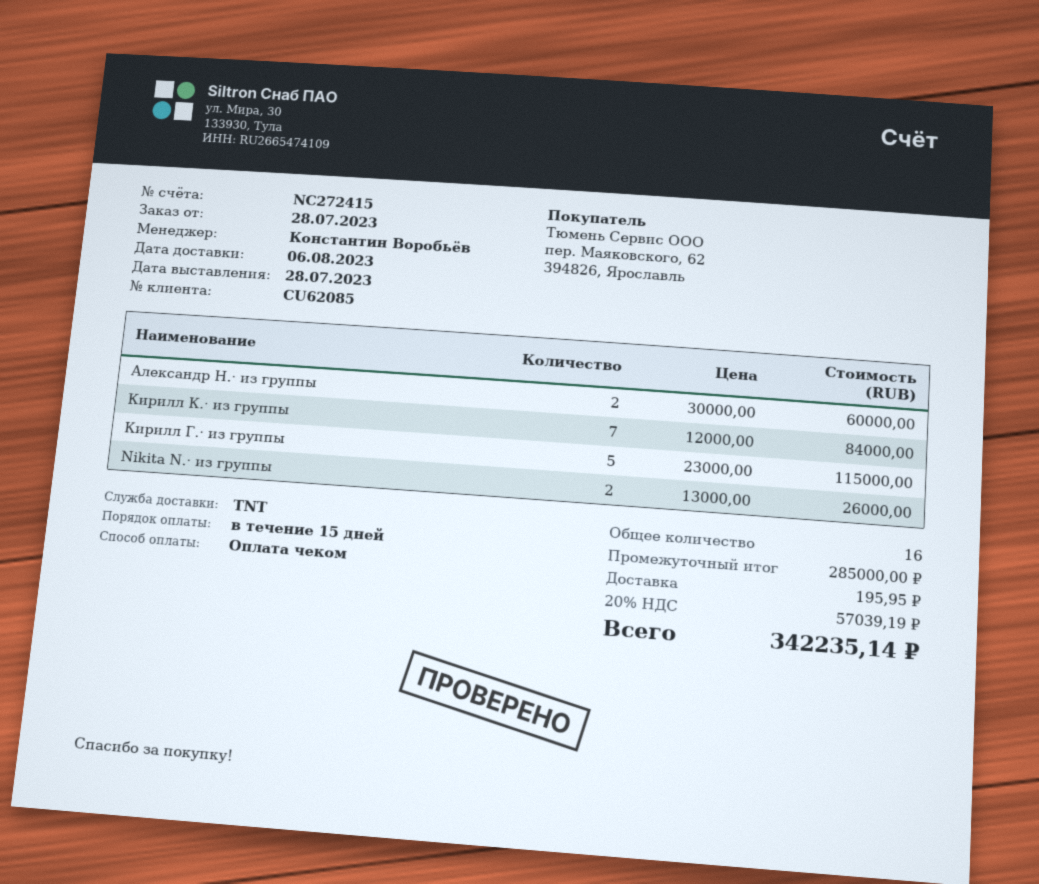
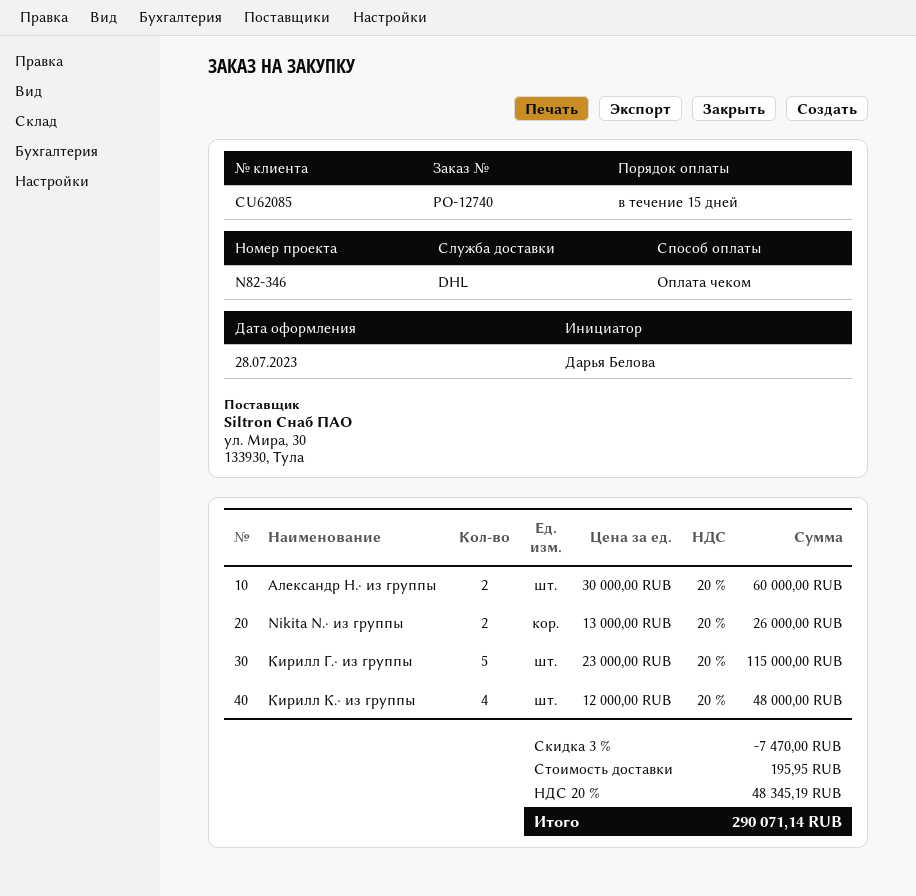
shipping method: TNT -> DHL
Кирилл К.· из группы: 7 x 12000.00 = 84000.00 -> 4 x 12000.00 = 48000.00
discount: none -> 3% = 7470.00
tax: 20% = 57039.19 -> 20% = 48345.19
total: 342235.14 -> 290071.14

